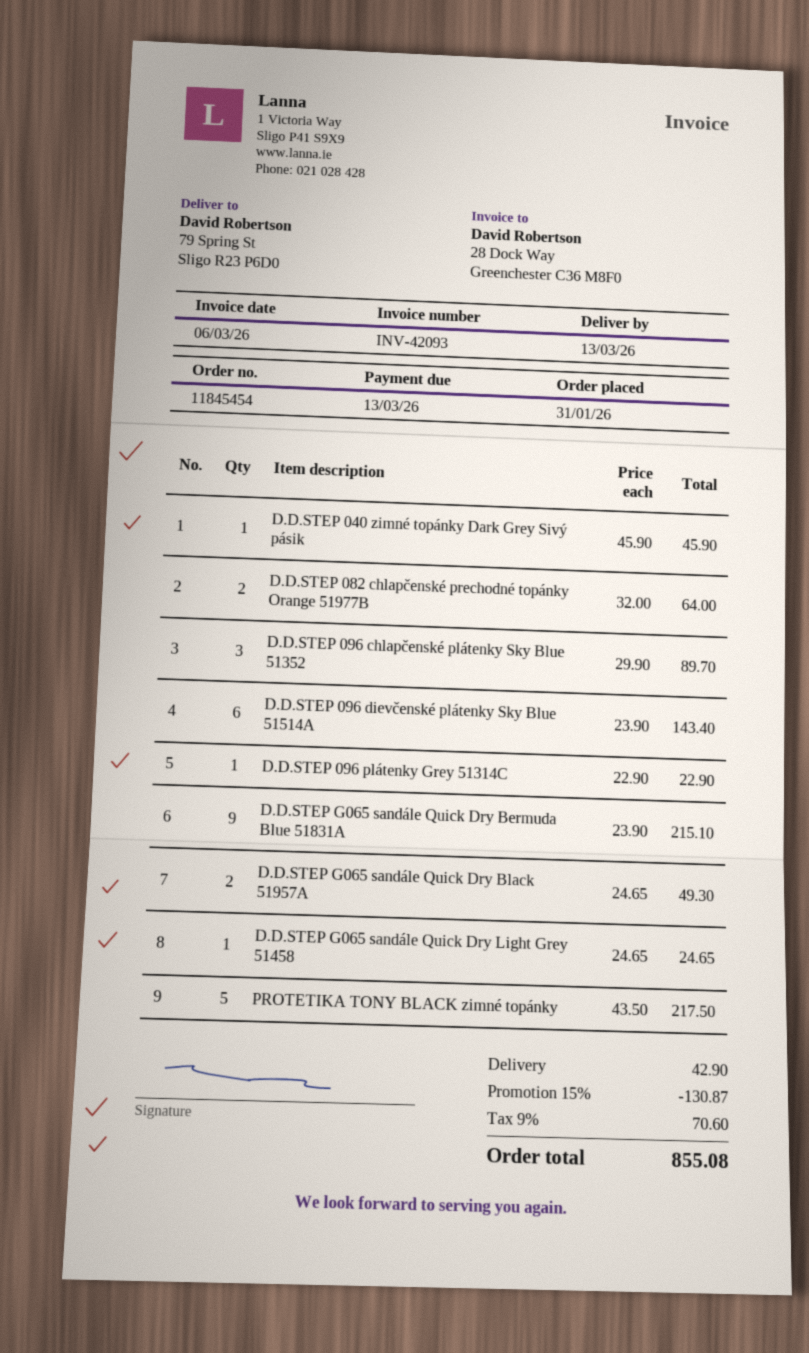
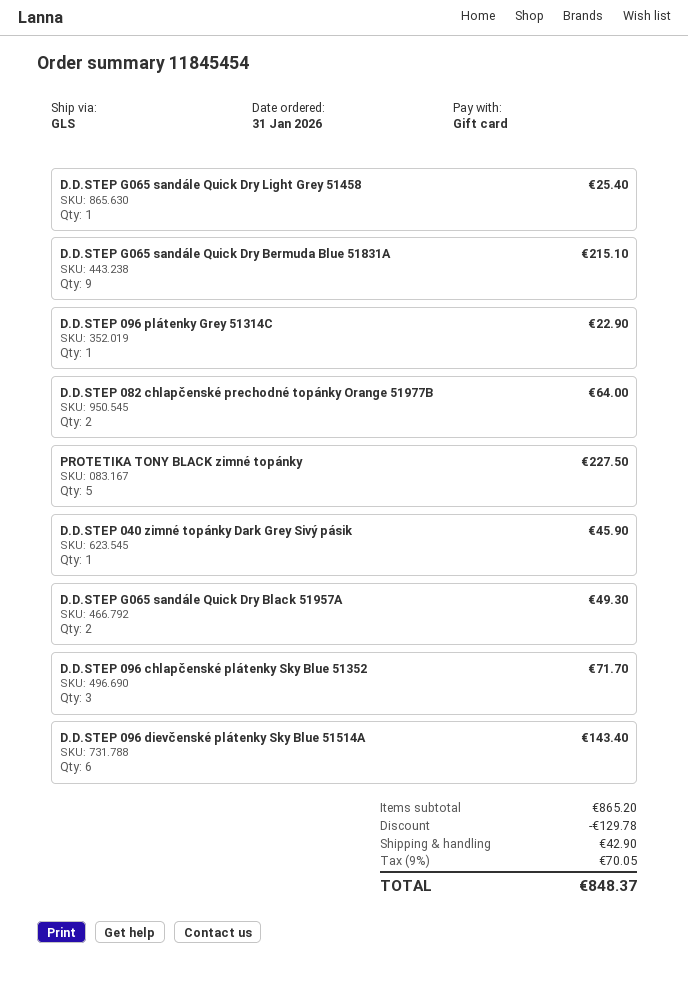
D.D.STEP 096 chlapčenské plátenky Sky Blue 51352: 3 for 89.70 -> 3 for 71.70
D.D.STEP G065 sandále Quick Dry Light Grey 51458: 1 for 24.65 -> 1 for 25.40
PROTETIKA TONY BLACK zimné topánky: 5 for 217.50 -> 5 for 227.50
discount: 130.87 -> 129.78
tax: 9% = 70.60 -> 9% = 70.05
total: 855.08 -> 848.37

